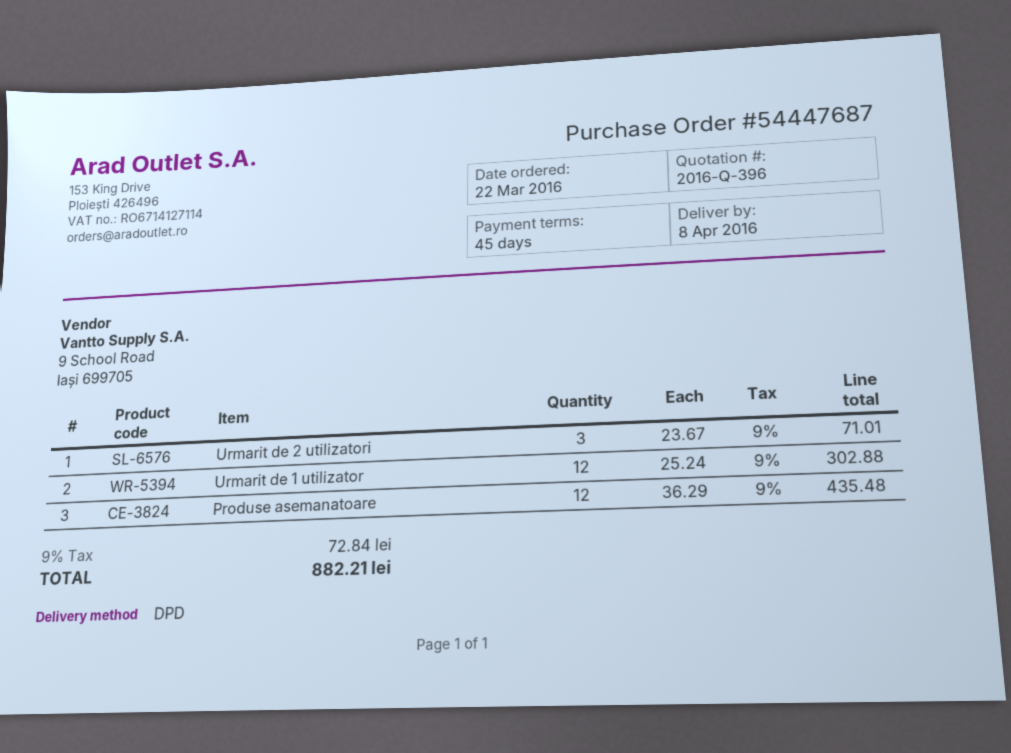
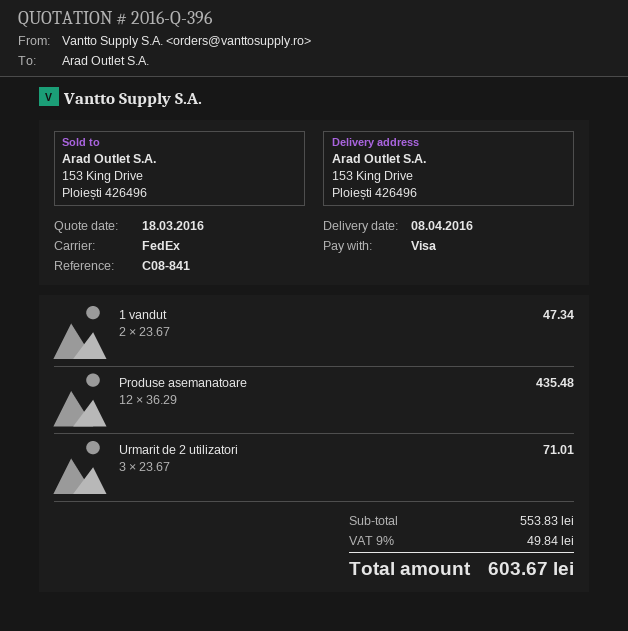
shipping method: DPD -> FedEx
Urmarit de 1 utilizator: 12 x 25.24 = 302.88 -> none
1 vandut: none -> 2 x 23.67 = 47.34
tax: 9% = 72.84 -> 9% = 49.84
total: 882.21 -> 603.67

